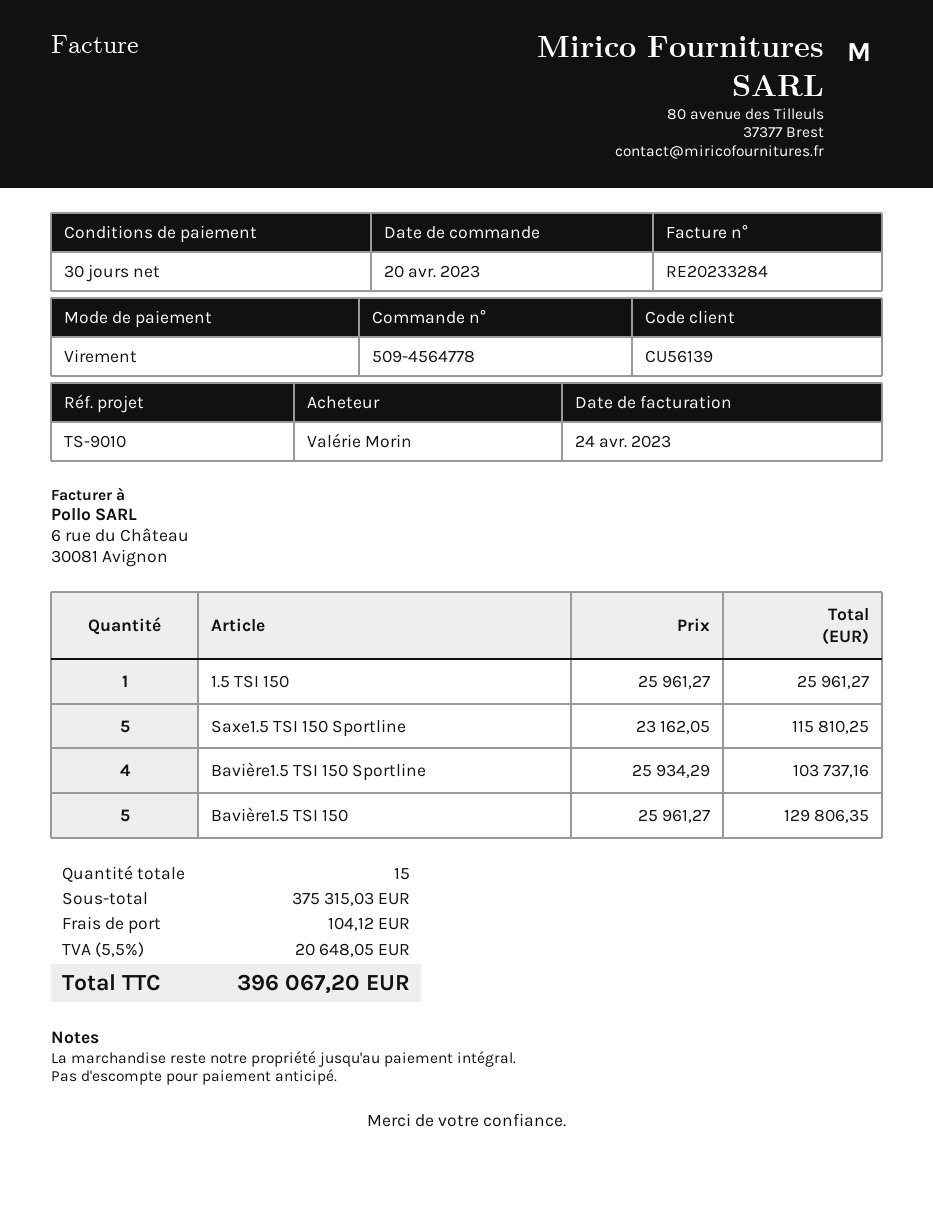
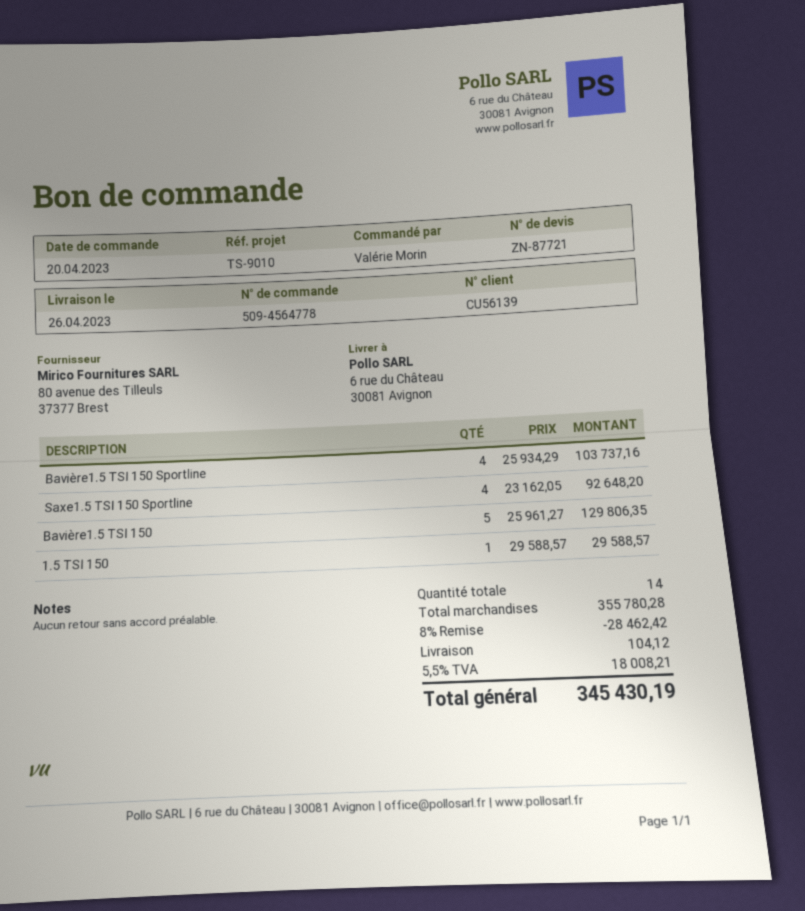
1.5 TSI 150: 1 x 25961.27 = 25961.27 -> 1 x 29588.57 = 29588.57
Saxe1.5 TSI 150 Sportline: 5 x 23162.05 = 115810.25 -> 4 x 23162.05 = 92648.20
total quantity: 15 -> 14
subtotal: 375315.03 -> 355780.28
discount: none -> 8% = 28462.42
tax: 5.5% = 20648.05 -> 5.5% = 18008.21
total: 396067.20 -> 345430.19

